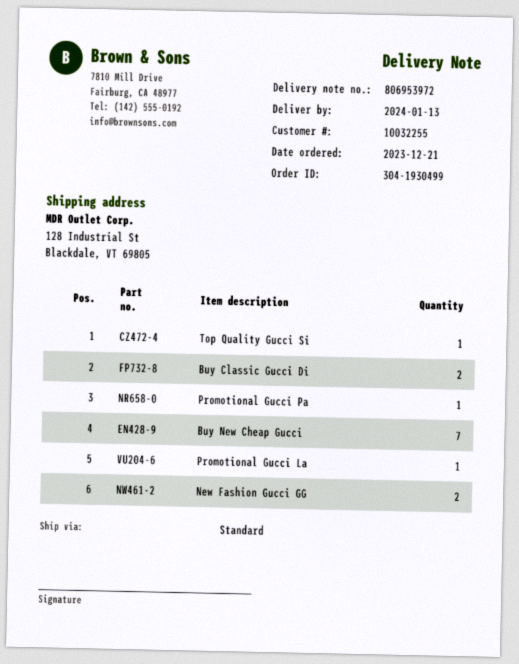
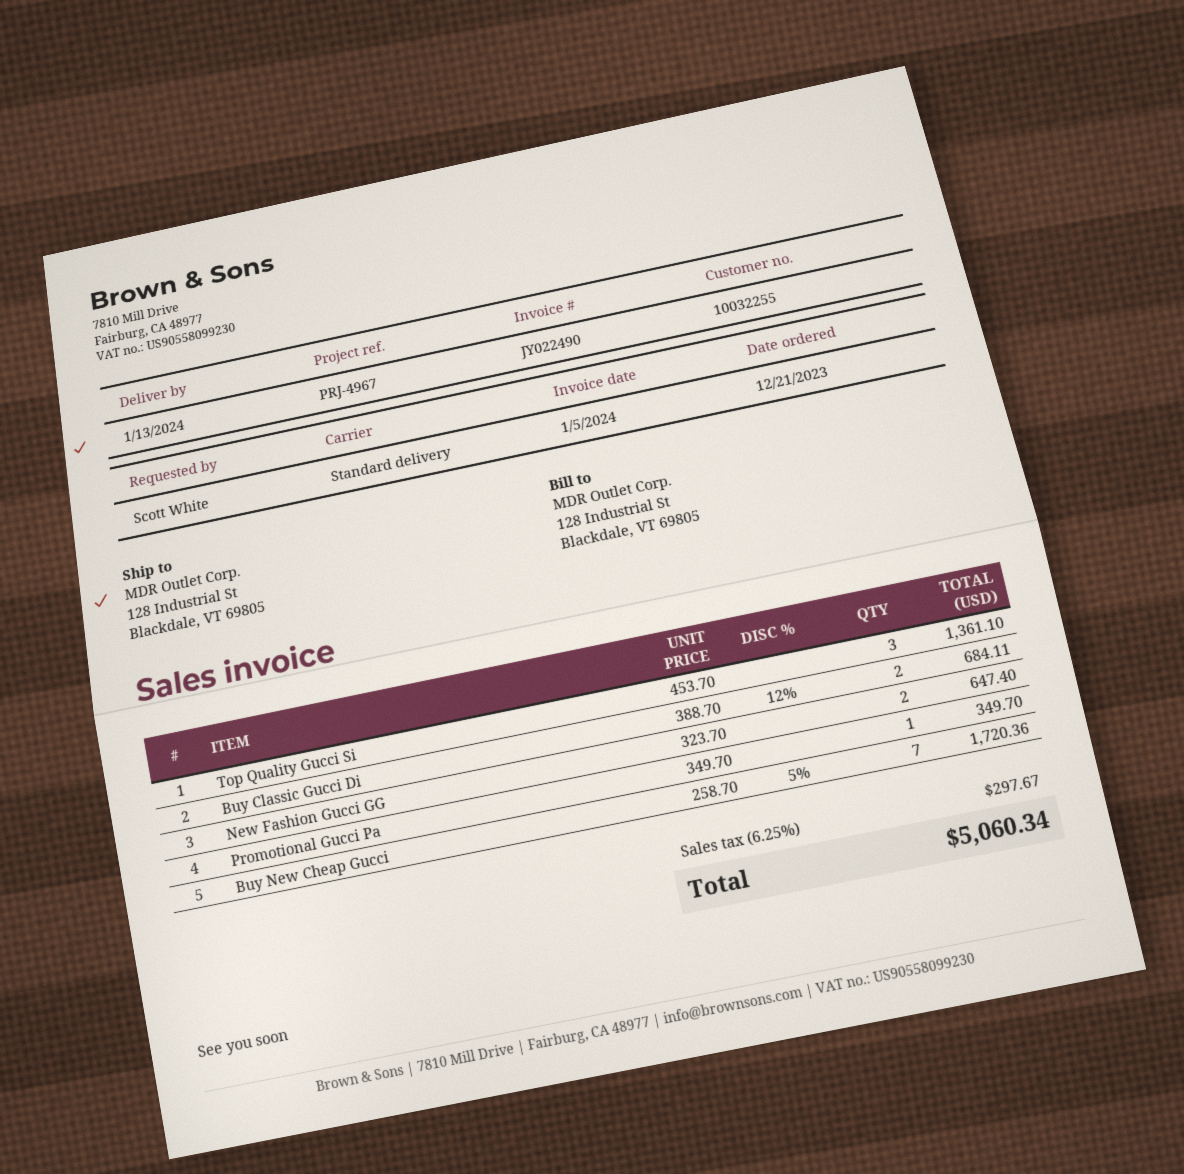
Top Quality Gucci Si: 1 -> 3
Promotional Gucci La: 1 -> none

